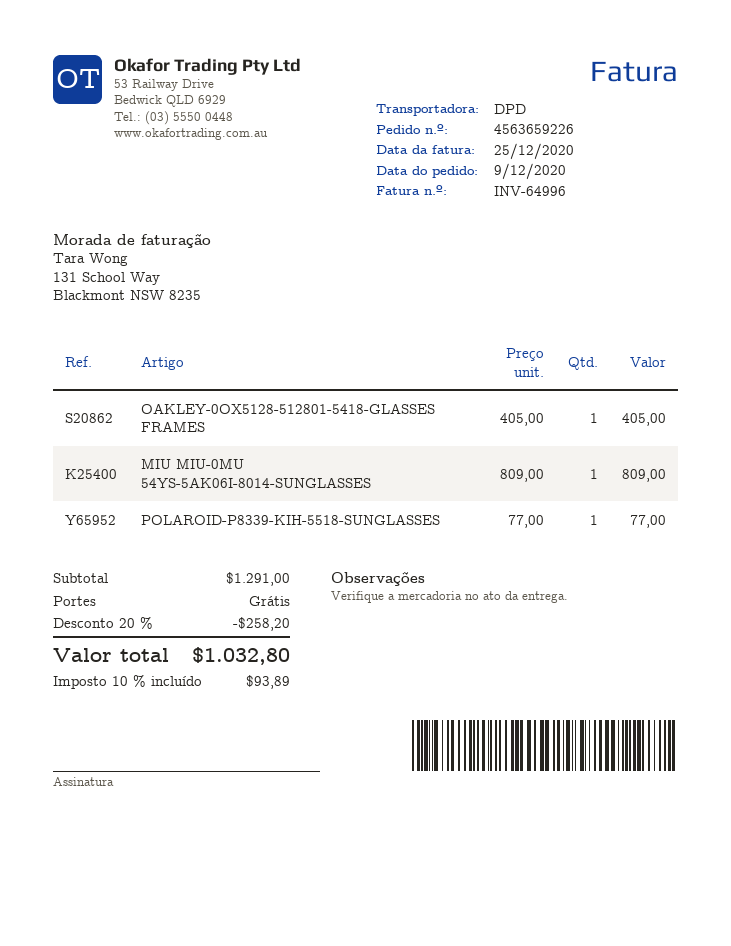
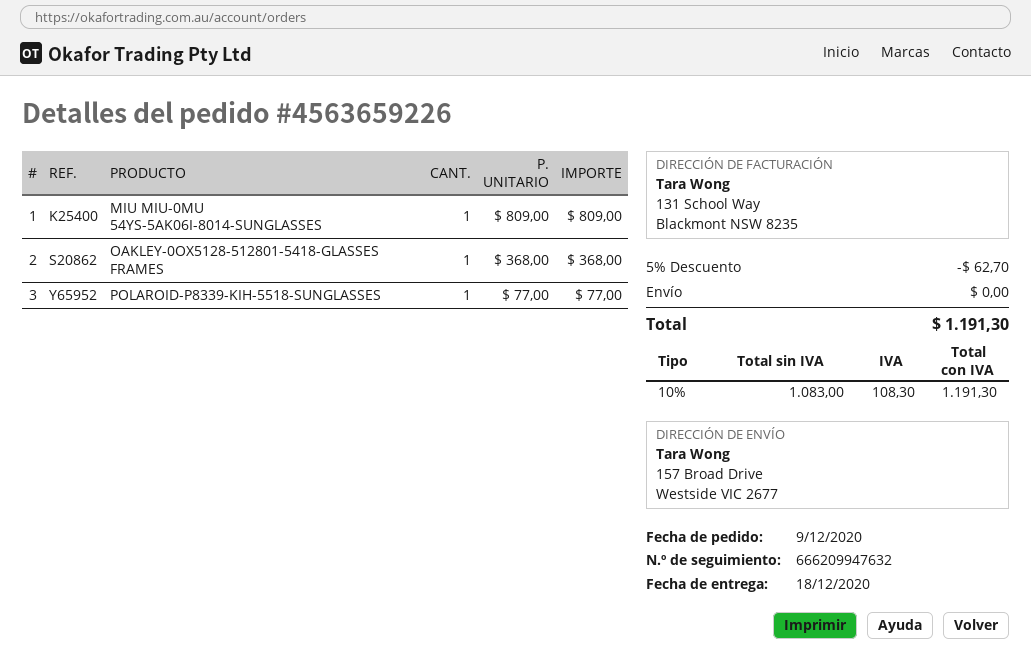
OAKLEY-0OX5128-512801-5418-GLASSES FRAMES: 1 x 405.00 = 405.00 -> 1 x 368.00 = 368.00
discount: 20% = 258.20 -> 5% = 62.70
tax: 10% = 93.89 -> 10% = 108.30
total: 1032.80 -> 1191.30

